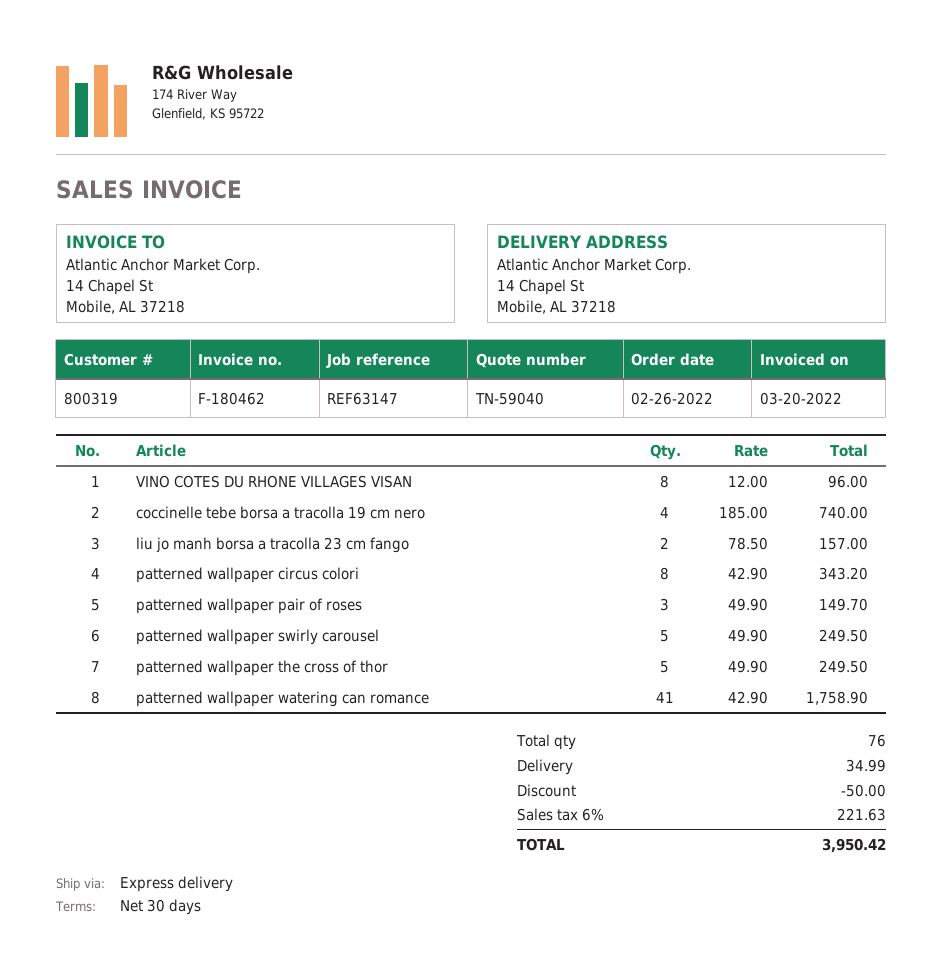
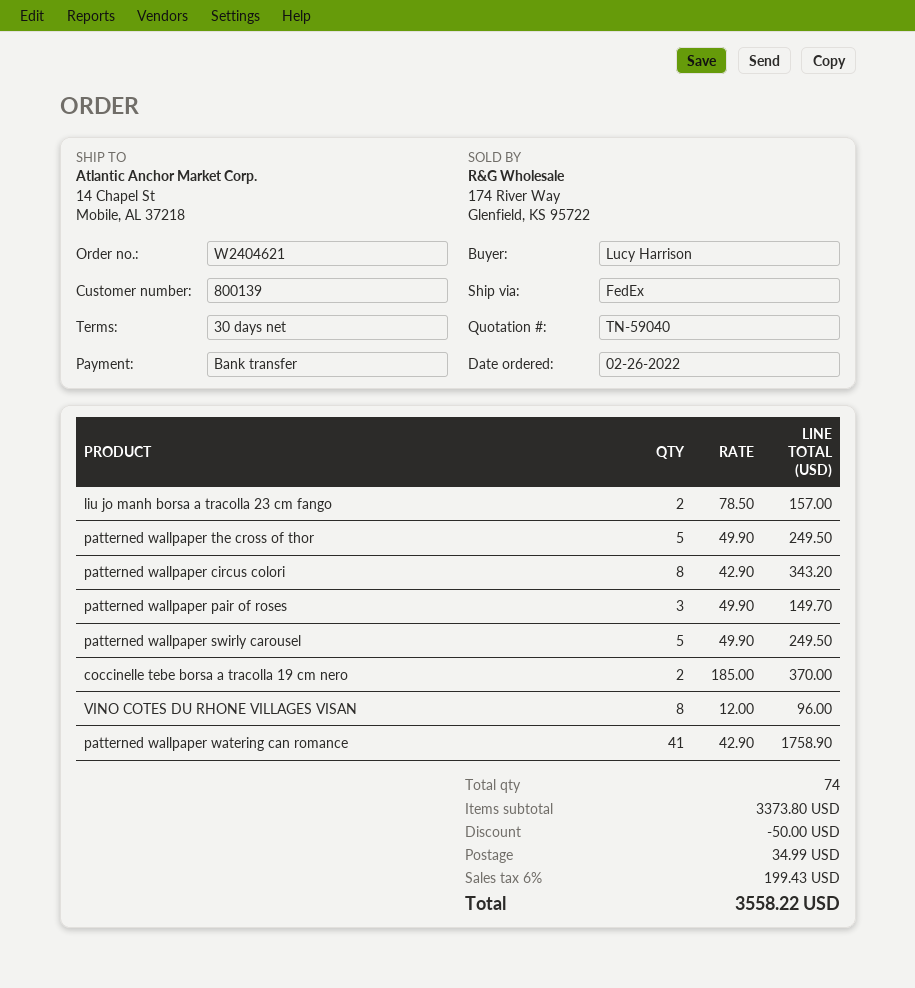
customer number: 800319 -> 800139
shipping method: express -> FedEx
coccinelle tebe borsa a tracolla 19 cm nero: 4 x 185.00 = 740.00 -> 2 x 185.00 = 370.00
total quantity: 76 -> 74
tax: 6% = 221.63 -> 6% = 199.43
total: 3950.42 -> 3558.22

